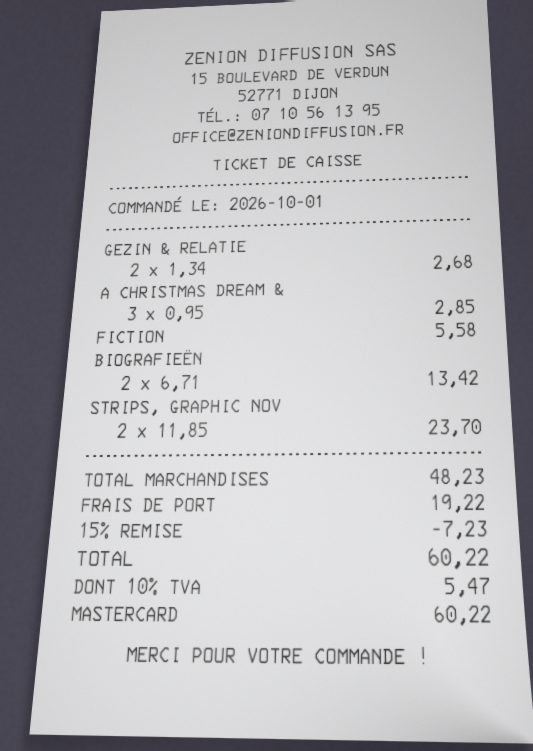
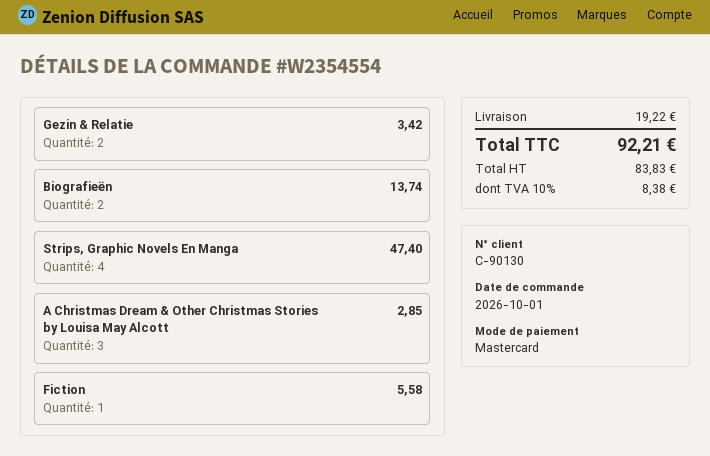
GEZIN & RELATIE: 2 for 2.68 -> 2 for 3.42
BIOGRAFIEËN: 2 for 13.42 -> 2 for 13.74
STRIPS, GRAPHIC NOV: 2 for 23.70 -> 4 for 47.40
discount: 15% = 7.23 -> none
tax: 10% = 5.47 -> 10% = 8.38
total: 60.22 -> 92.21

